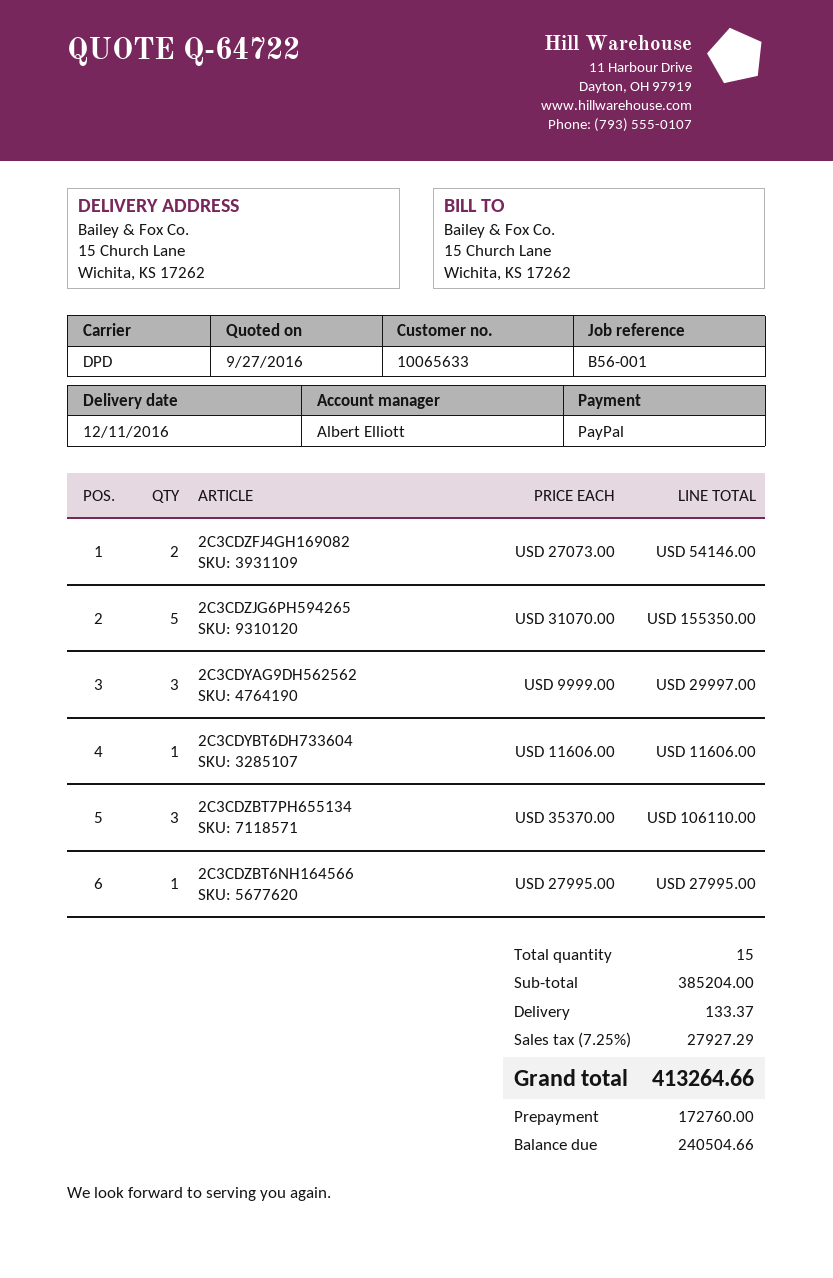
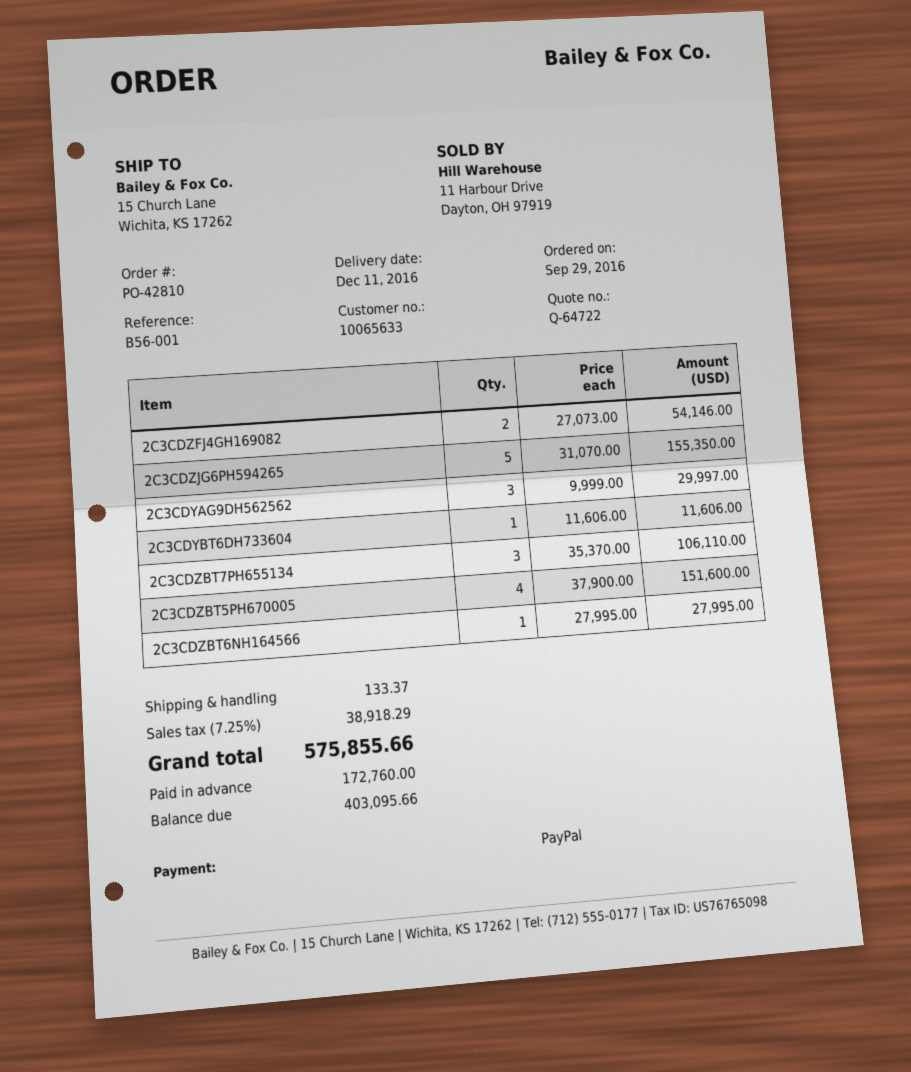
2C3CDZBT5PH670005: none -> 4 x 37900.00 = 151600.00
tax: 7.25% = 27927.29 -> 7.25% = 38918.29
total: 413264.66 -> 575855.66
balance: 240504.66 -> 403095.66

